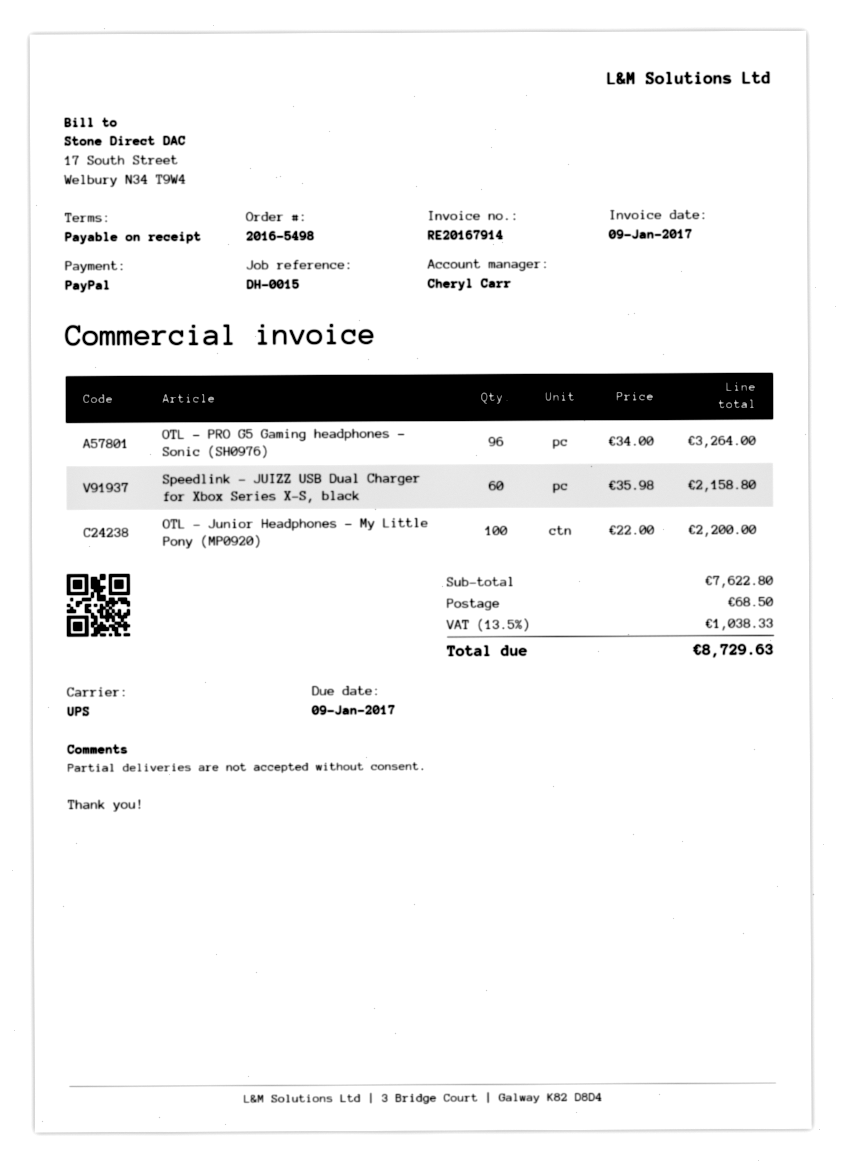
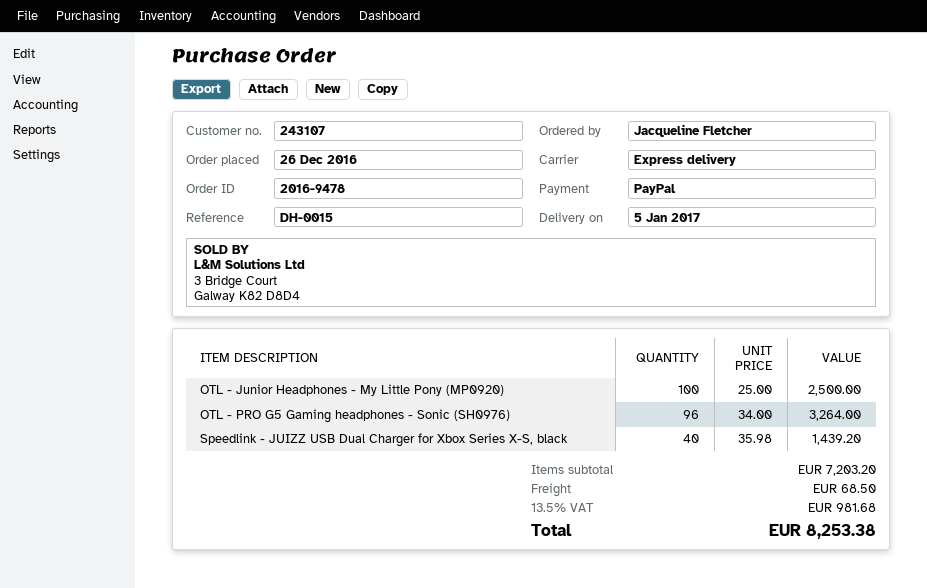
order number: 2016-5498 -> 2016-9478
shipping method: UPS -> express
Speedlink - JUIZZ USB Dual Charger for Xbox Series X-S, black: 60 x 35.98 = 2158.80 -> 40 x 35.98 = 1439.20
OTL - Junior Headphones - My Little Pony (MP0920): 100 x 22.00 = 2200.00 -> 100 x 25.00 = 2500.00
subtotal: 7622.80 -> 7203.20
tax: 13.5% = 1038.33 -> 13.5% = 981.68
total: 8729.63 -> 8253.38

